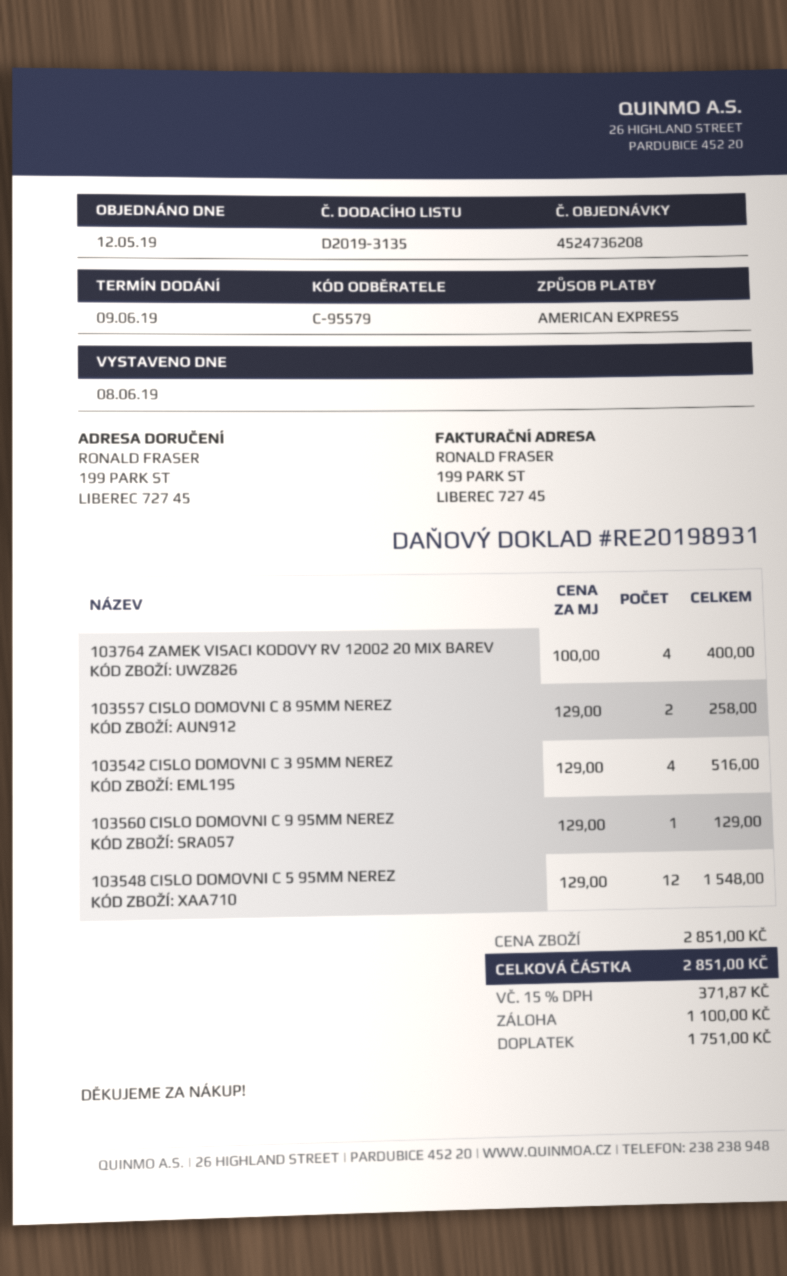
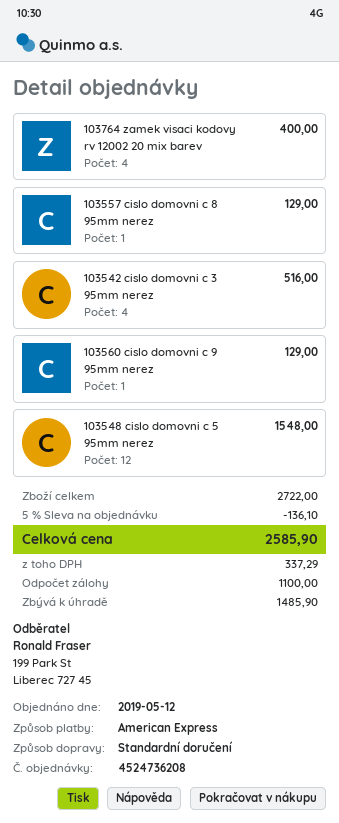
103557 CISLO DOMOVNI C 8 95MM NEREZ: 2 for 258.00 -> 1 for 129.00
subtotal: 2851.00 -> 2722.00
discount: none -> 5% = 136.10
tax: 371.87 -> 337.29
total: 2851.00 -> 2585.90
balance: 1751.00 -> 1485.90

